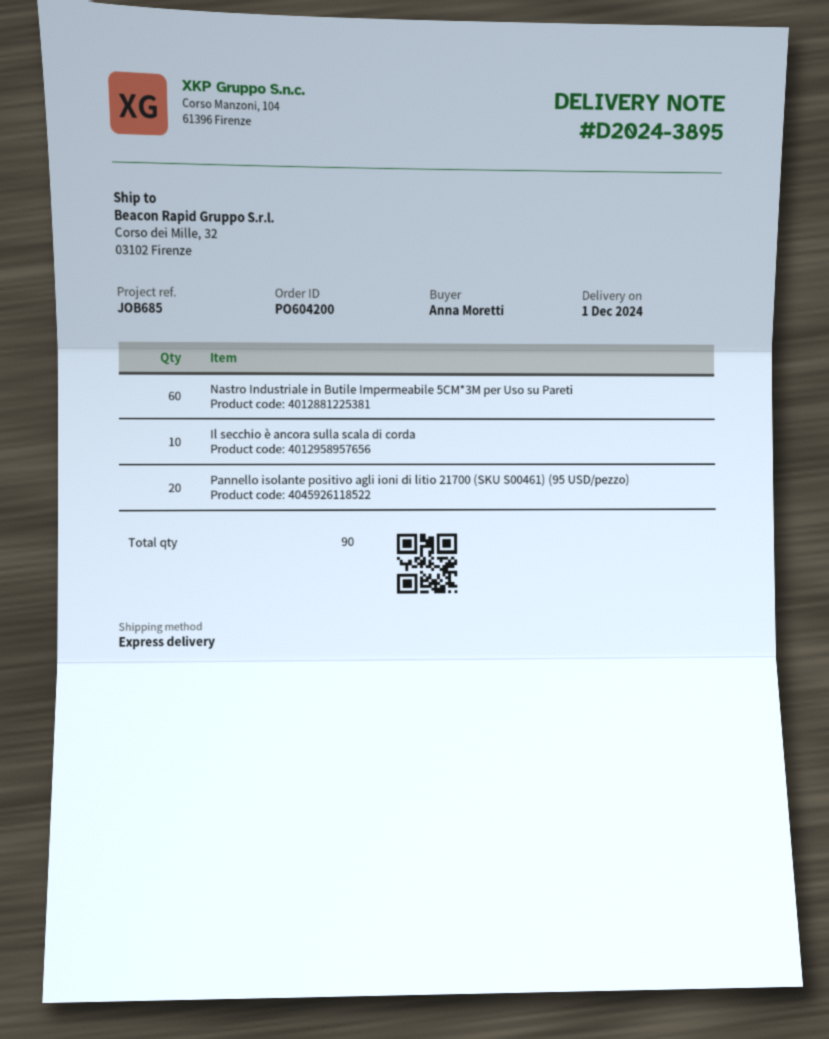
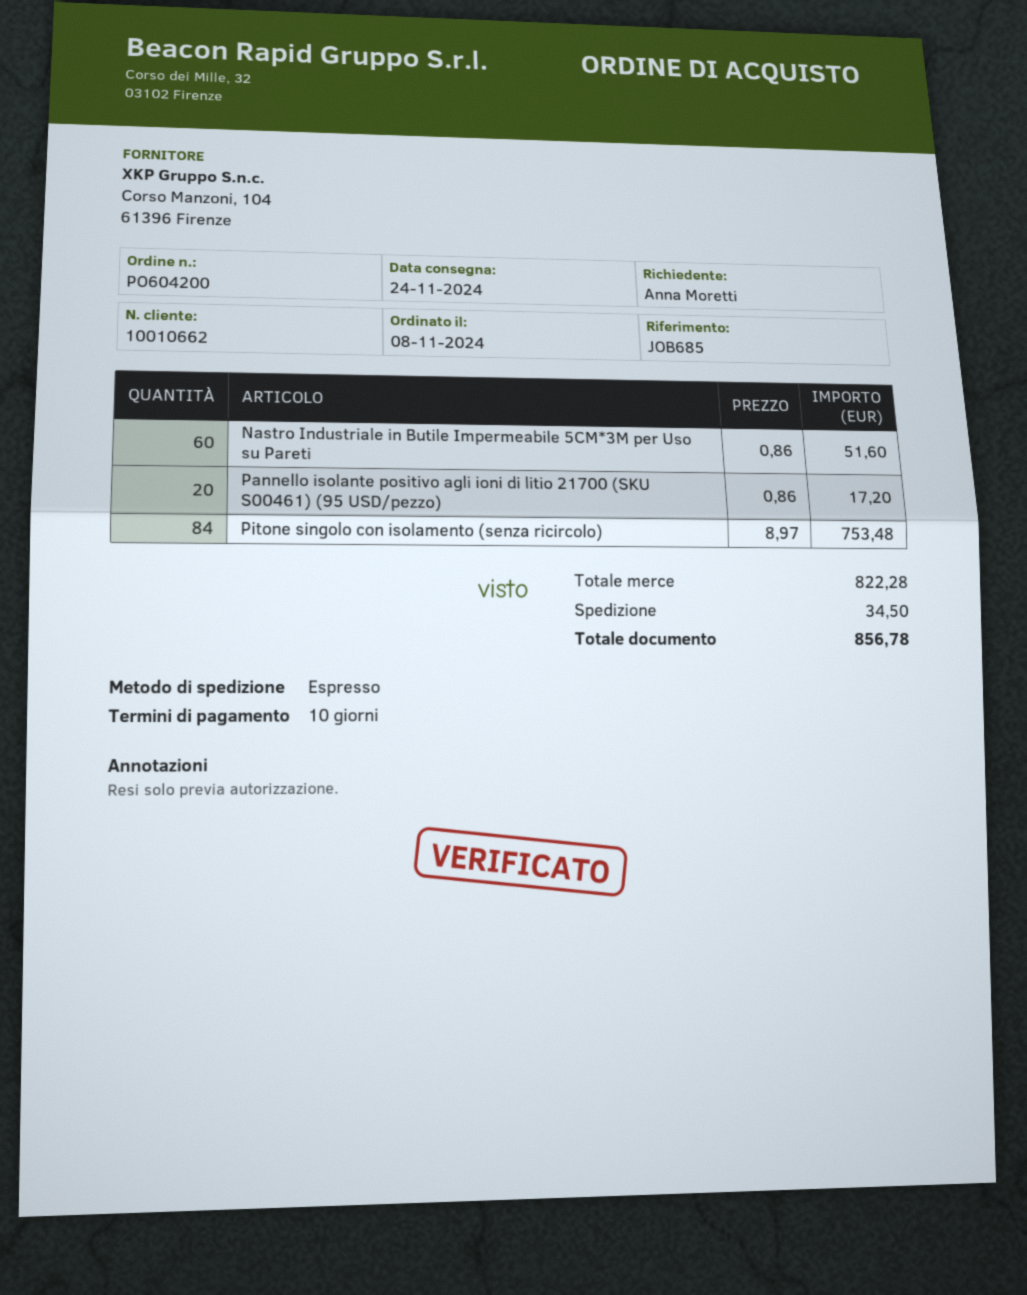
delivery date: 2024-12-01 -> 2024-11-24
Il secchio è ancora sulla scala di corda: 10 -> none
Pitone singolo con isolamento (senza ricircolo): none -> 84

